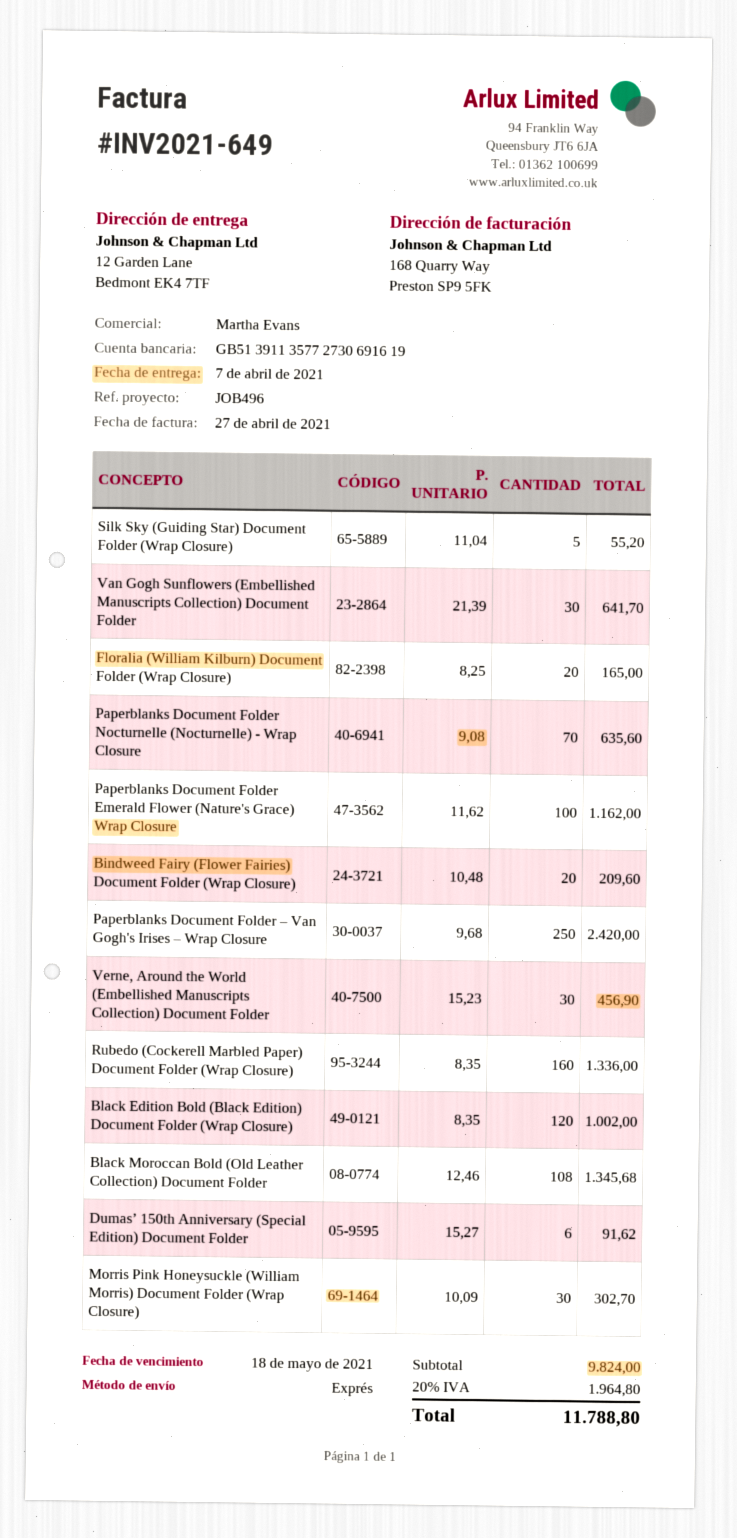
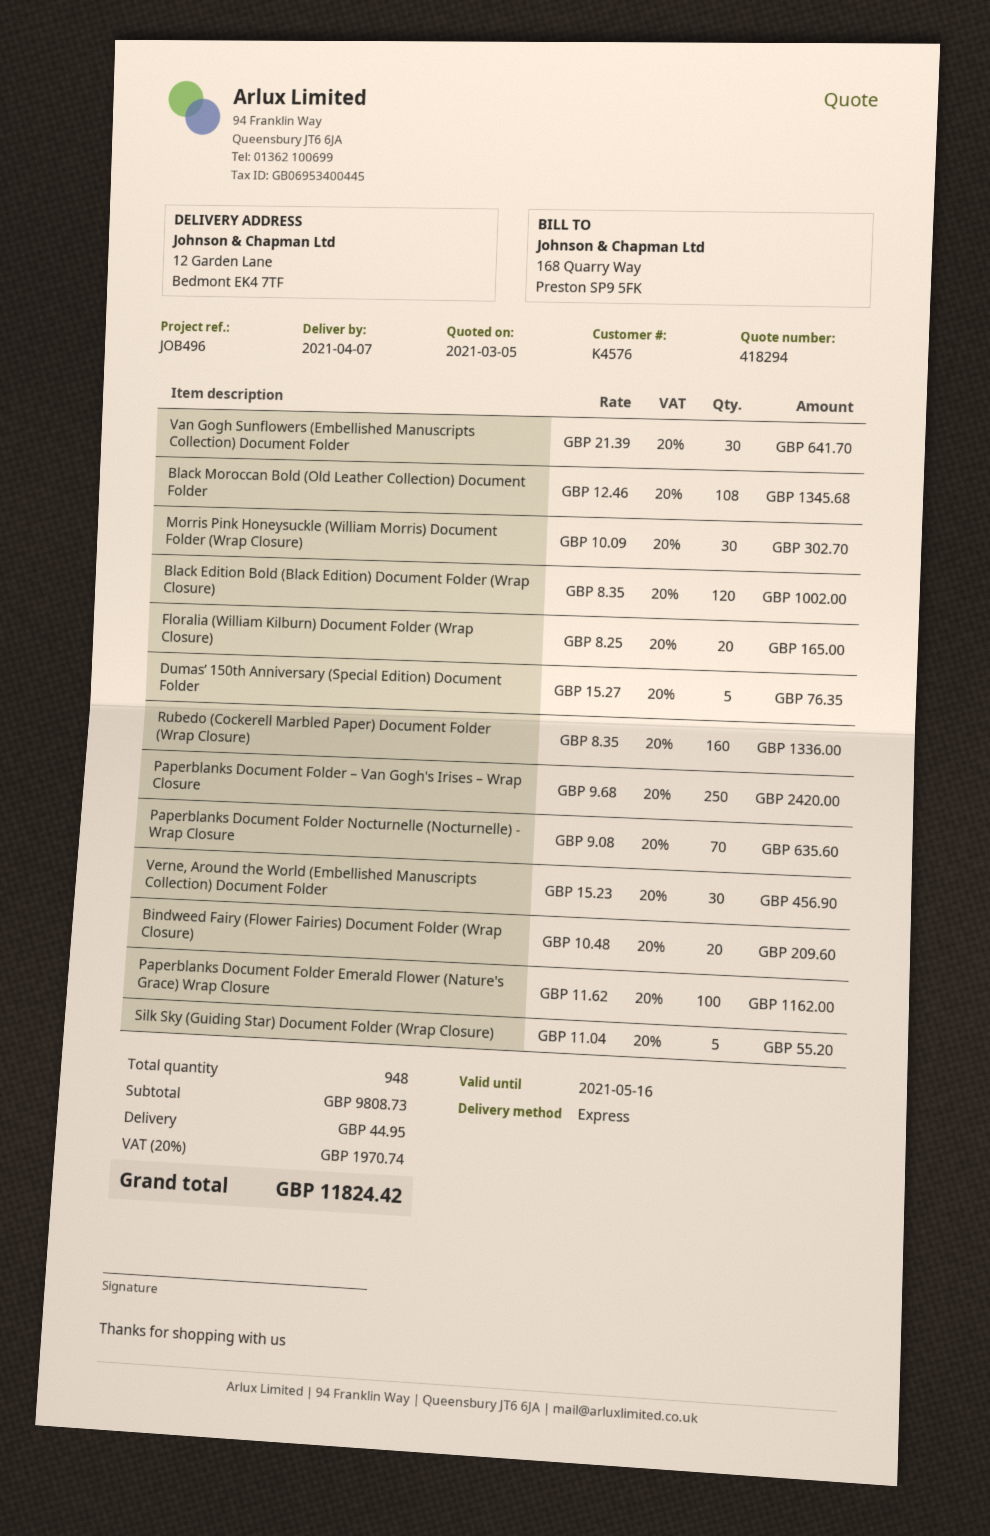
Dumas’ 150th Anniversary (Special Edition) Document Folder: 6 x 15.27 = 91.62 -> 5 x 15.27 = 76.35
subtotal: 9824.00 -> 9808.73
shipping: none -> 44.95
tax: 20% = 1964.80 -> 20% = 1970.74
total: 11788.80 -> 11824.42

